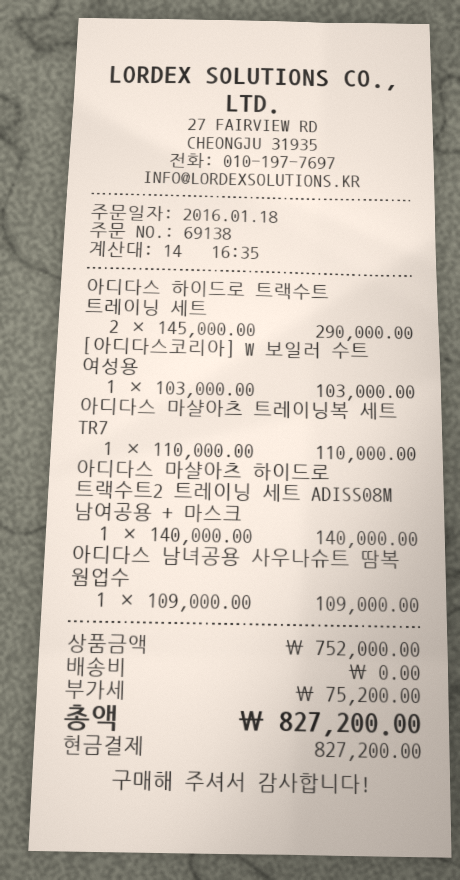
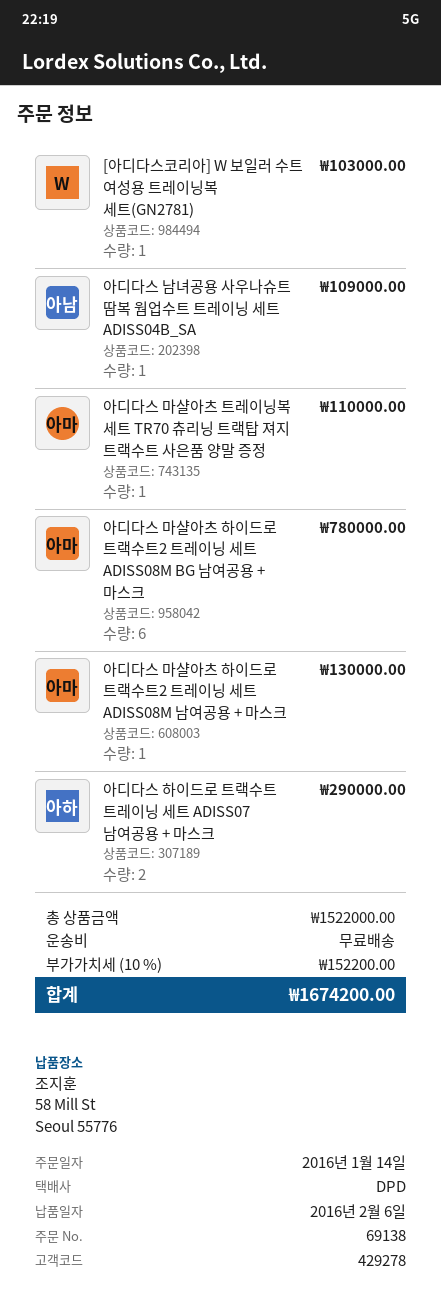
order date: 2016-01-18 -> 2016-01-14
아디다스 마샬아츠 하이드로 트랙수트2 트레이닝 세트 ADISS08M 남여공용 + 마스크: 1 for 140000.00 -> 1 for 130000.00
아디다스 마샬아츠 하이드로 트랙수트2 트레이닝 세트 ADISS08M BG 남여공용 + 마스크: none -> 6 for 780000.00
subtotal: 752000.00 -> 1522000.00
tax: 75200.00 -> 152200.00
total: 827200.00 -> 1674200.00

